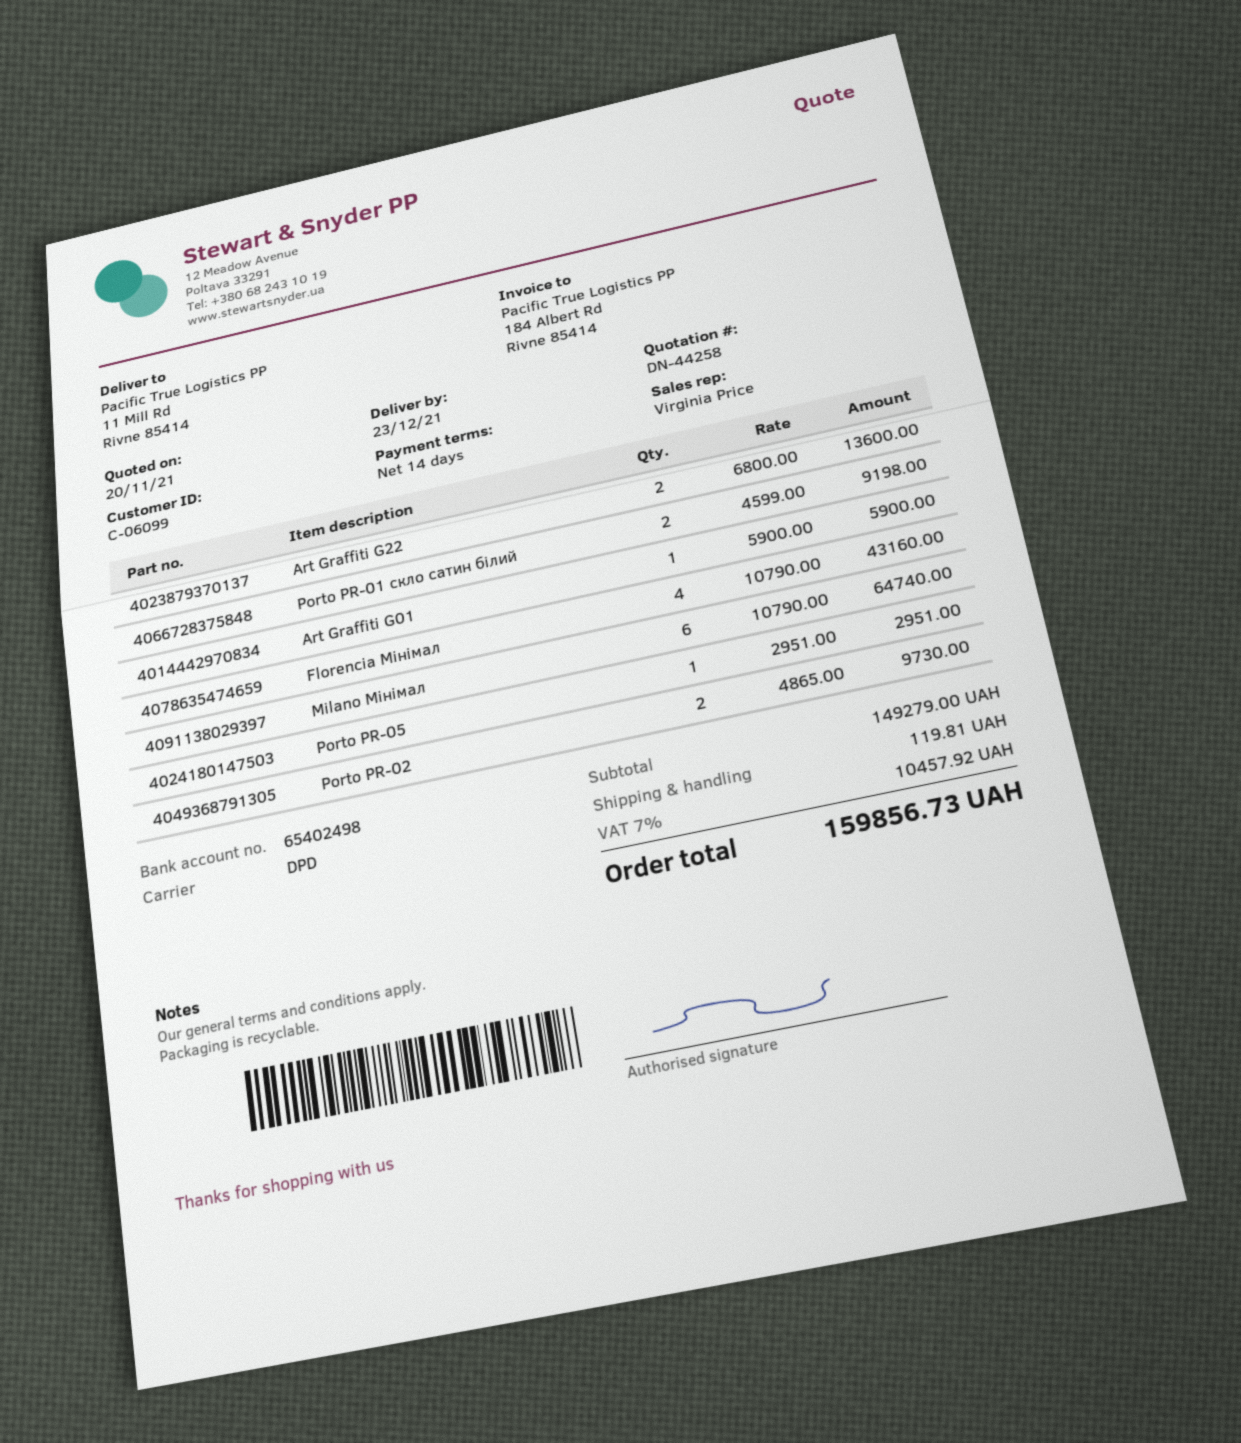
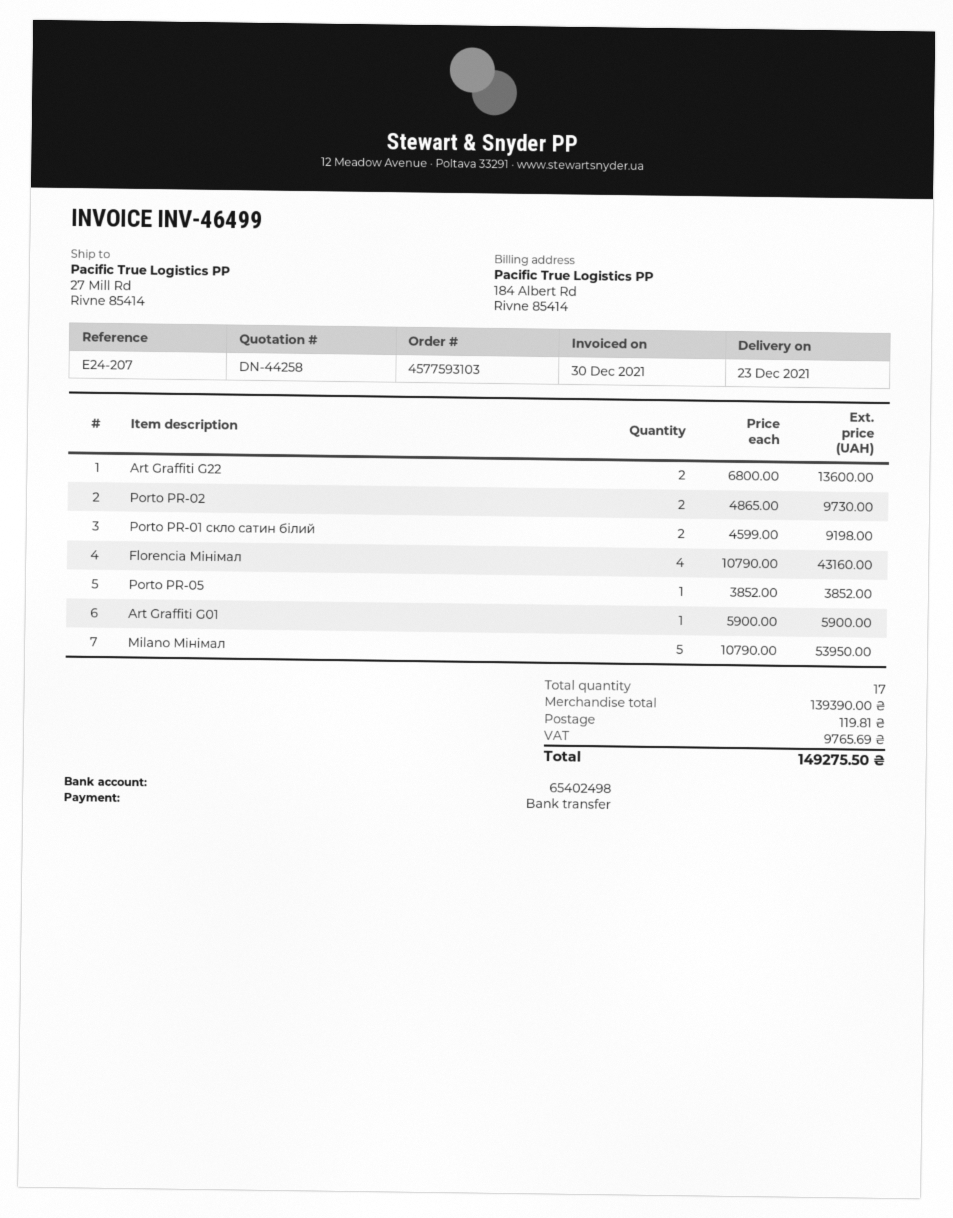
ship to: 11 Mill Rd, Rivne 85414 -> 27 Mill Rd, Rivne 85414
Milano Мінімал: 6 x 10790.00 = 64740.00 -> 5 x 10790.00 = 53950.00
Porto PR-05: 1 x 2951.00 = 2951.00 -> 1 x 3852.00 = 3852.00
subtotal: 149279.00 -> 139390.00
tax: 10457.92 -> 9765.69
total: 159856.73 -> 149275.50

